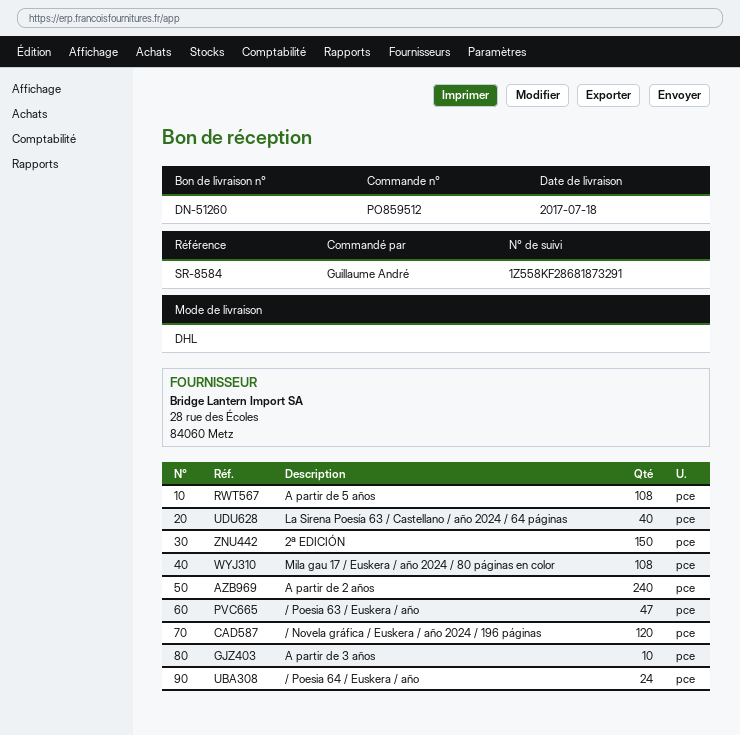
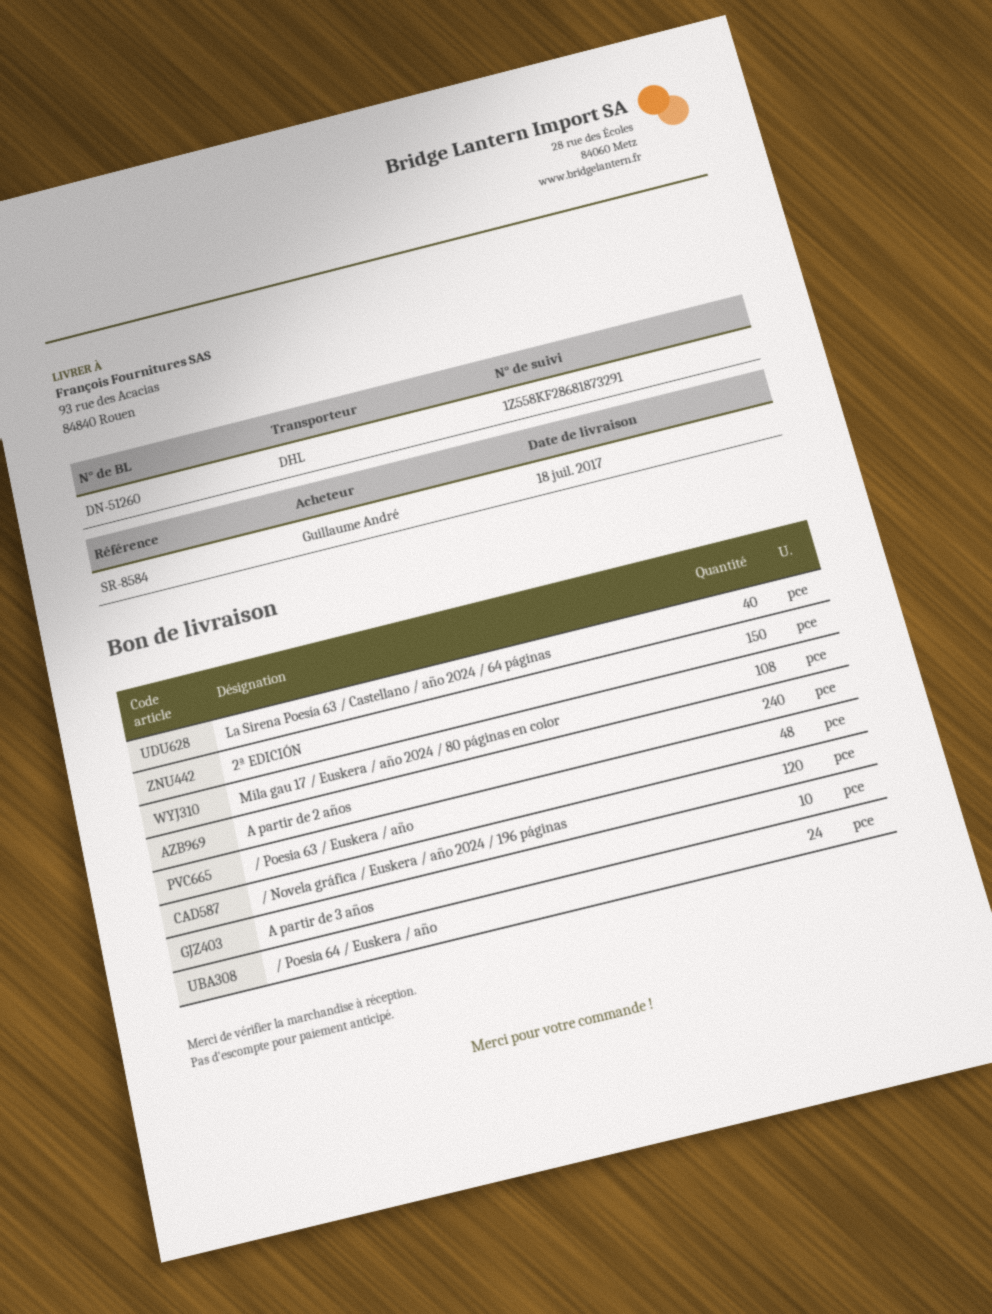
A partir de 5 años: 108 -> none
/ Poesia 63 / Euskera / año: 47 -> 48

